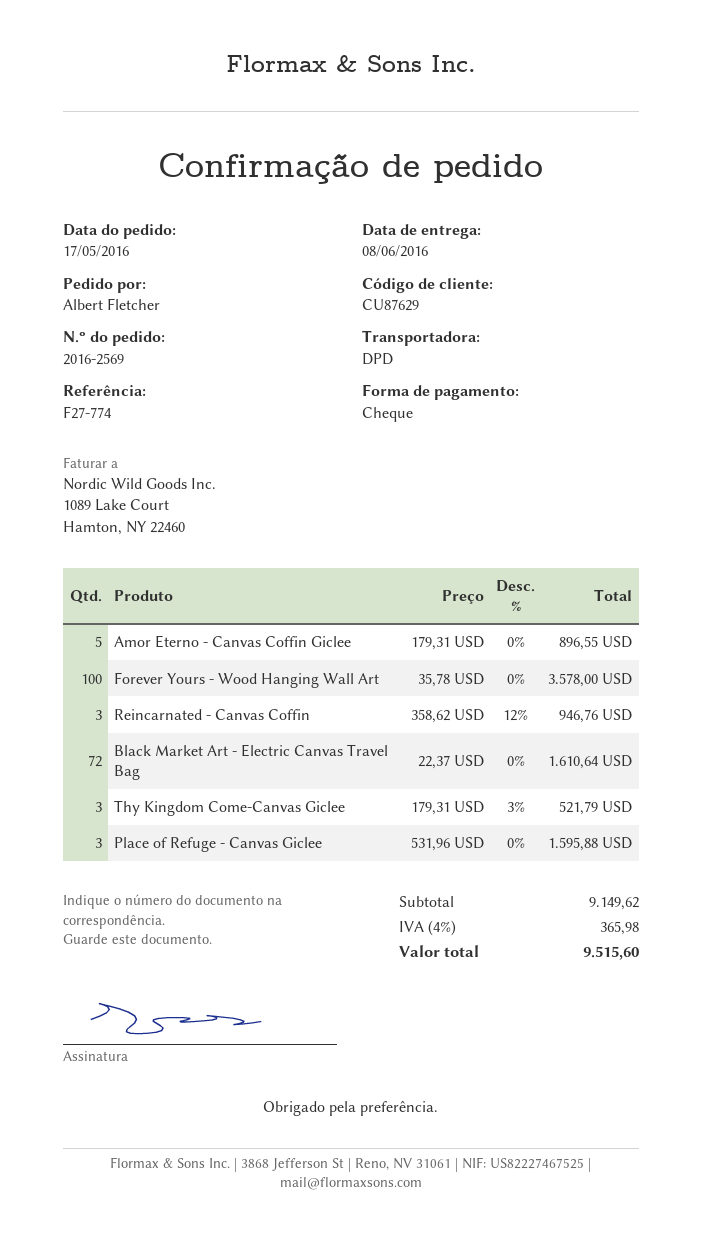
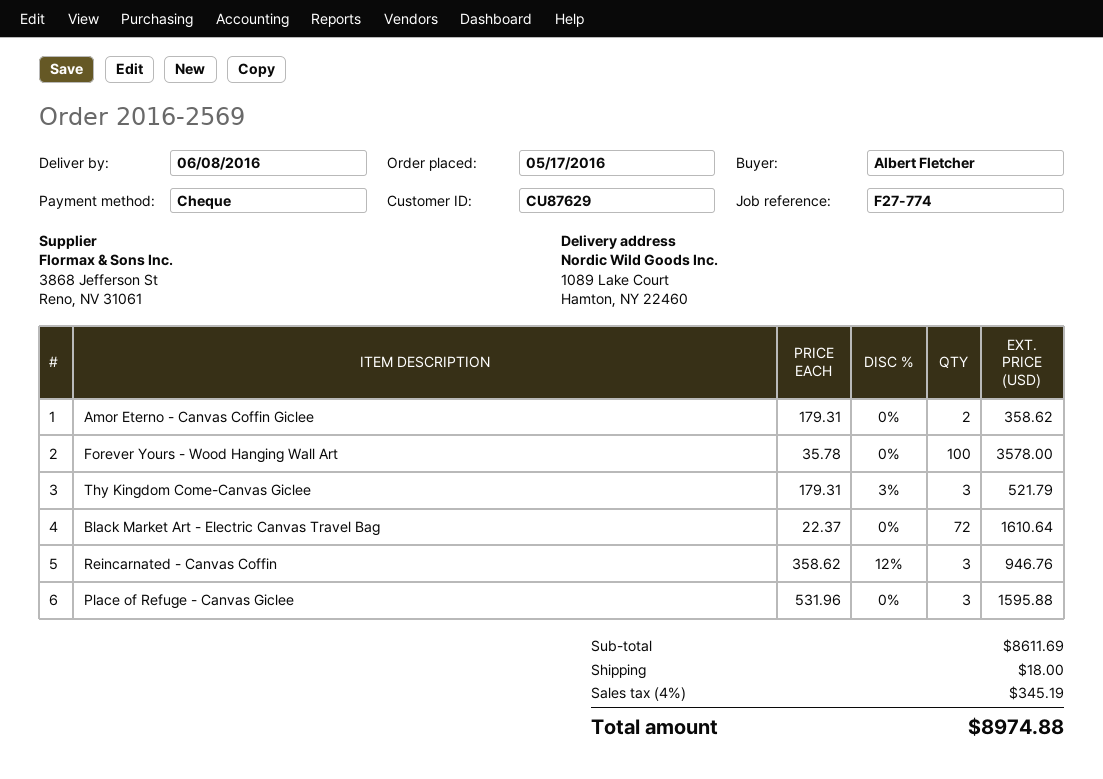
Amor Eterno - Canvas Coffin Giclee: 5 x 179.31 = 896.55 -> 2 x 179.31 = 358.62
subtotal: 9149.62 -> 8611.69
shipping: none -> 18.00
tax: 4% = 365.98 -> 4% = 345.19
total: 9515.60 -> 8974.88

